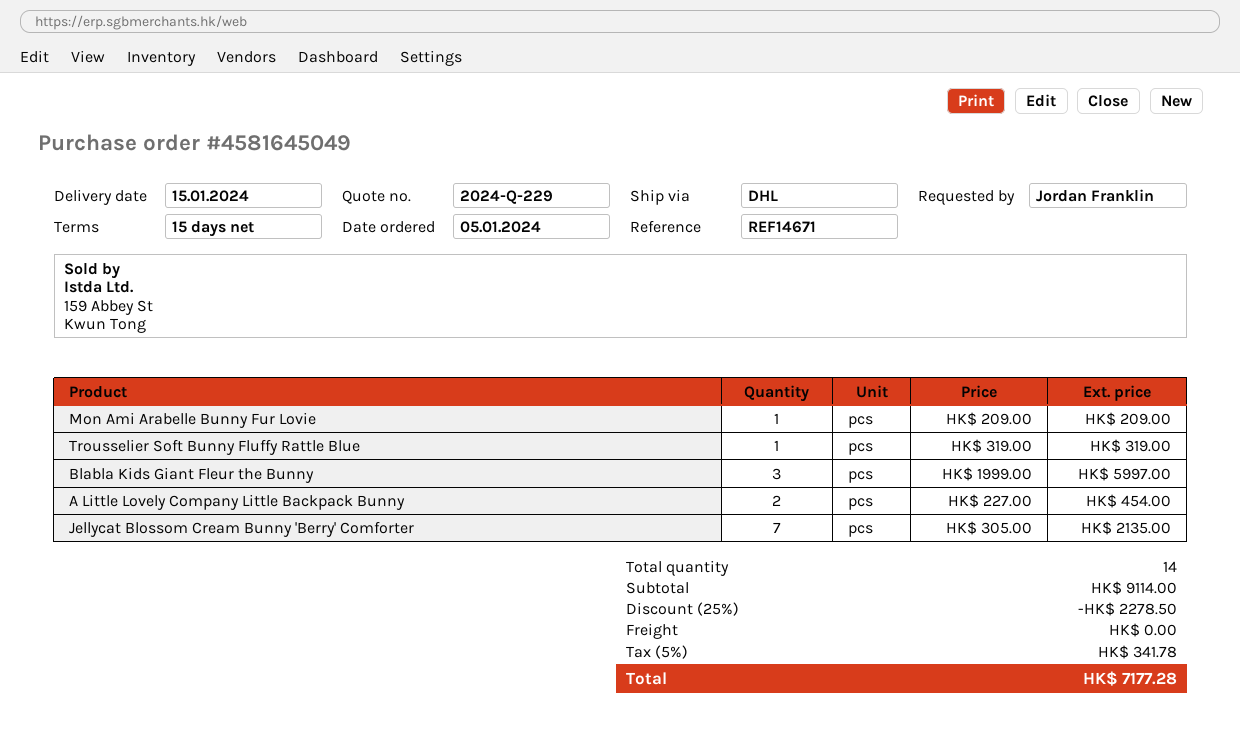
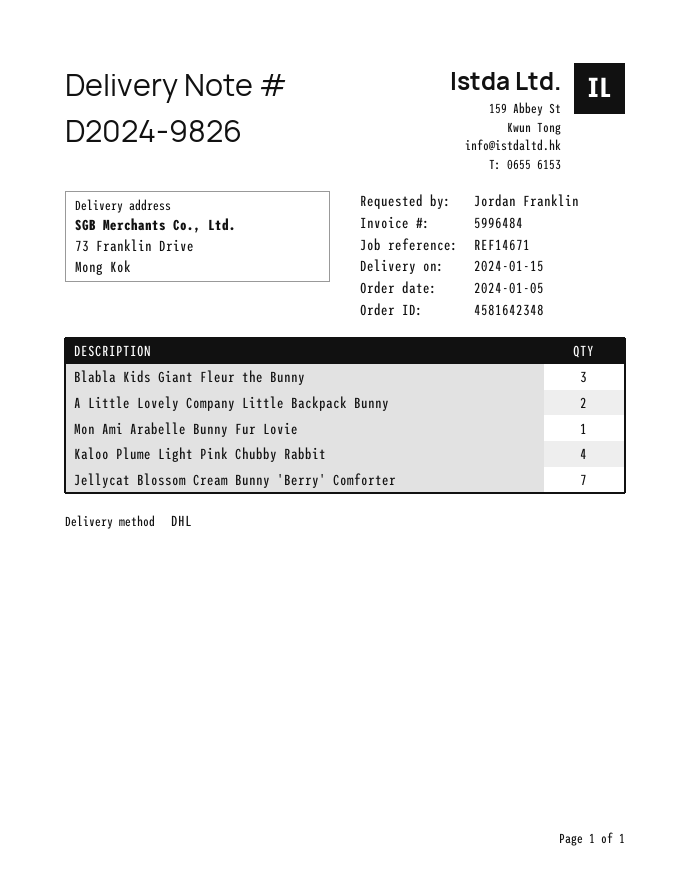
order number: 4581645049 -> 4581642348
Trousselier Soft Bunny Fluffy Rattle Blue: 1 -> none
Kaloo Plume Light Pink Chubby Rabbit: none -> 4

